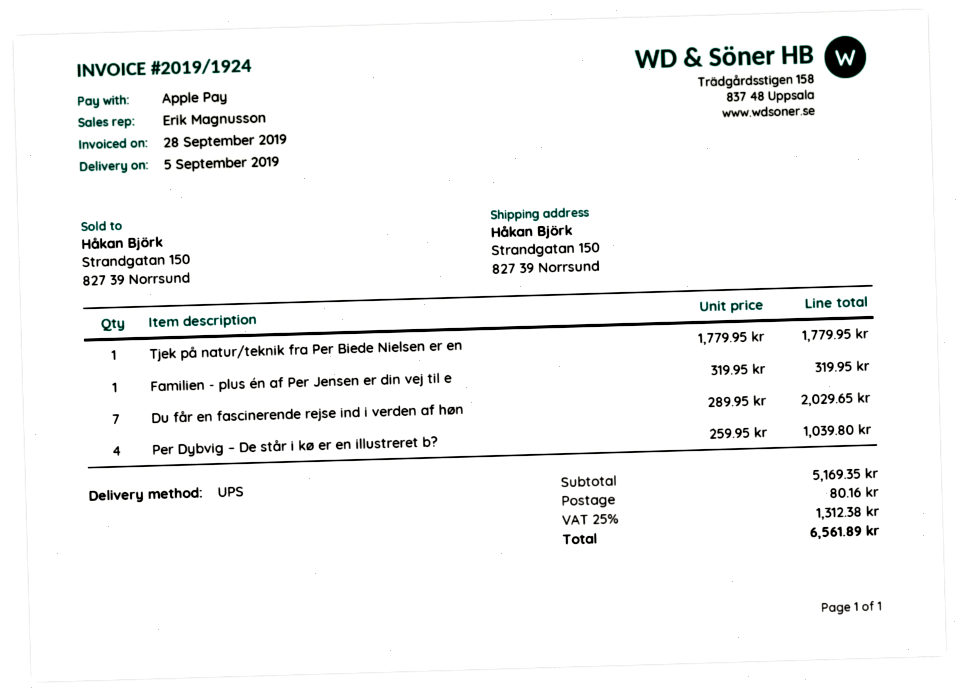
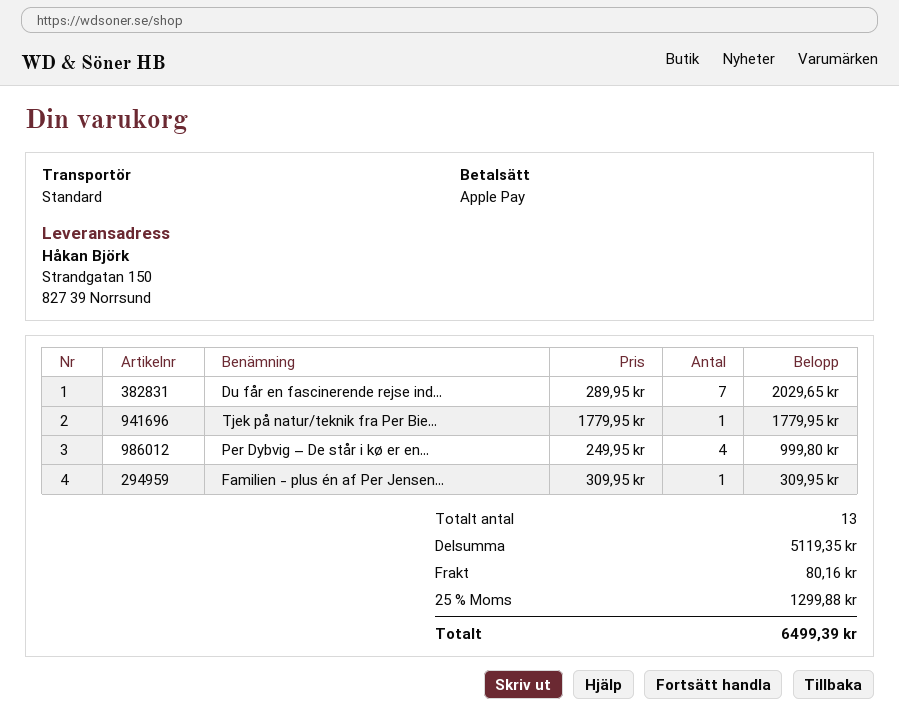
shipping method: UPS -> standard
Familien - plus én af Per Jensen er din vej til e: 1 x 319.95 = 319.95 -> 1 x 309.95 = 309.95
Per Dybvig – De står i kø er en illustreret b?: 4 x 259.95 = 1039.80 -> 4 x 249.95 = 999.80
subtotal: 5169.35 -> 5119.35
tax: 25% = 1312.38 -> 25% = 1299.88
total: 6561.89 -> 6499.39

